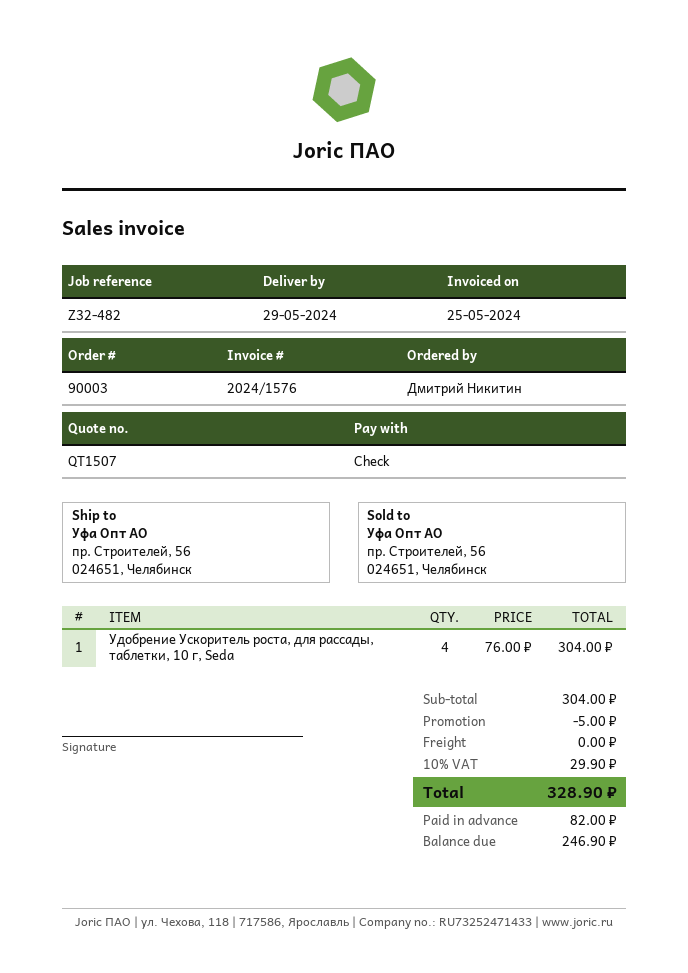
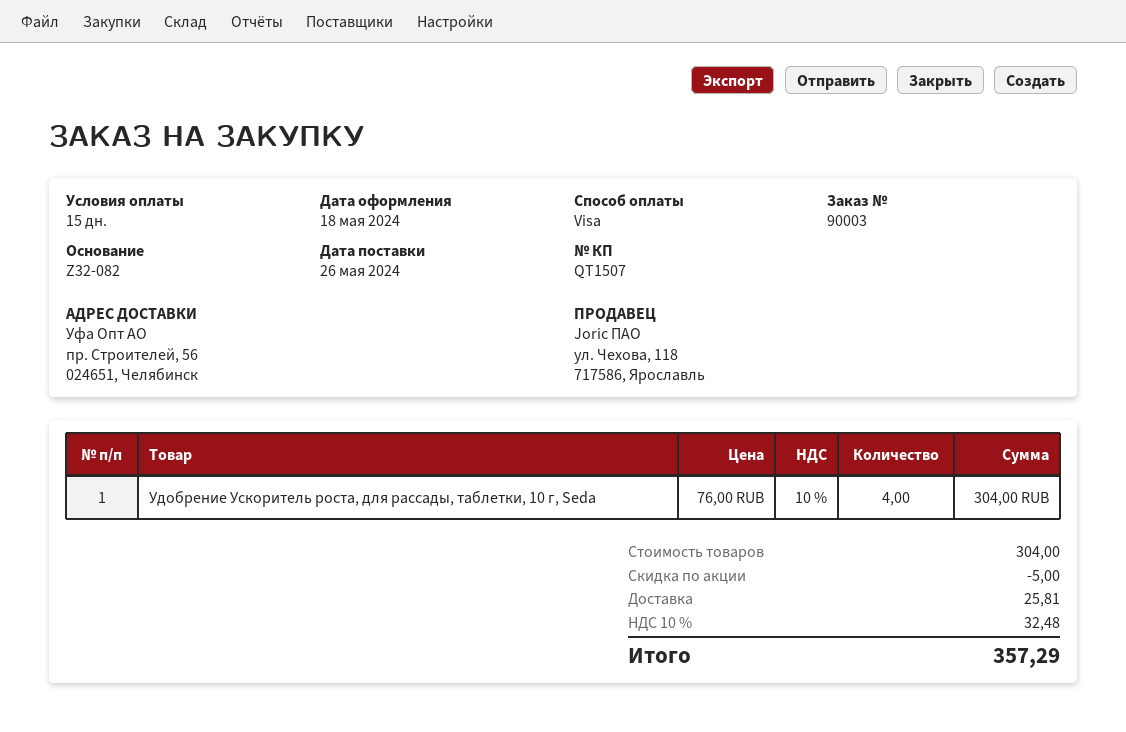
delivery date: 2024-05-29 -> 2024-05-26
reference: Z32-482 -> Z32-082
payment method: cheque -> Visa
shipping: 0.00 -> 25.81
tax: 10% = 29.90 -> 10% = 32.48
total: 328.90 -> 357.29

